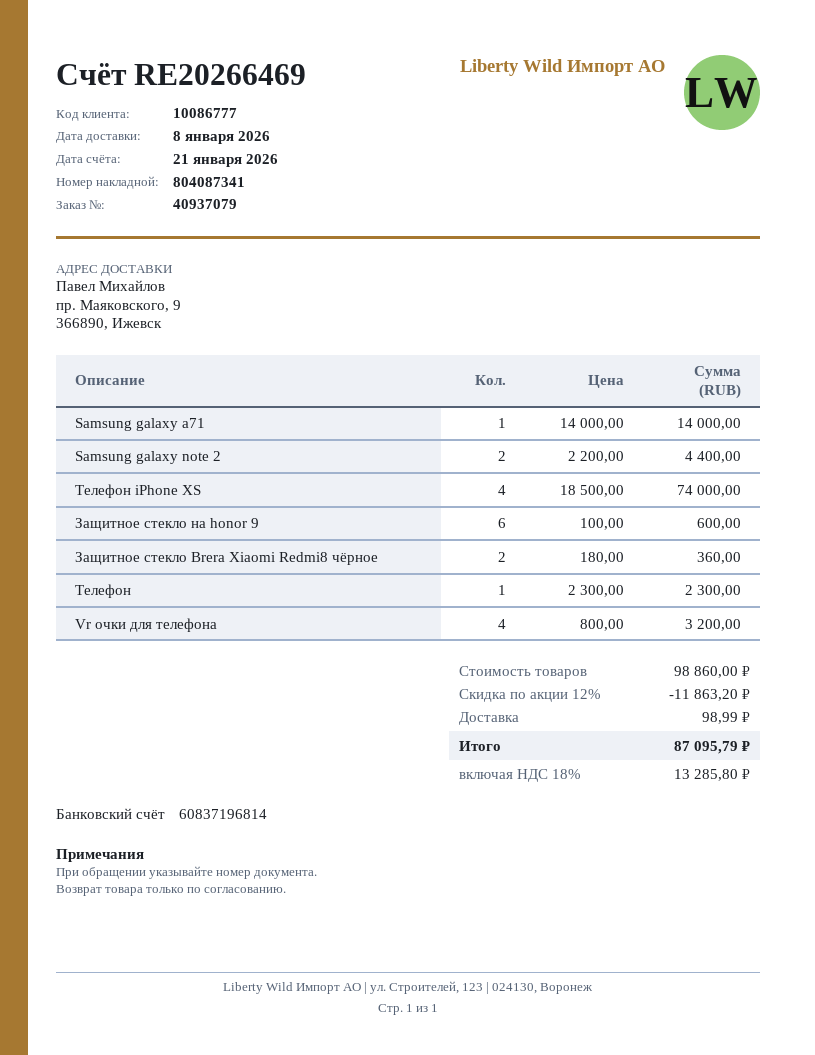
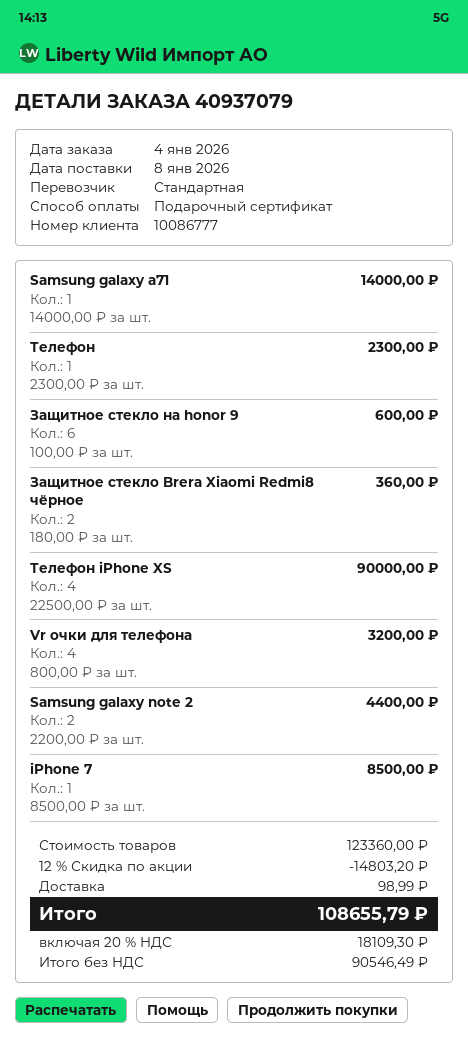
Телефон iPhone XS: 4 x 18500.00 = 74000.00 -> 4 x 22500.00 = 90000.00
iPhone 7: none -> 1 x 8500.00 = 8500.00
subtotal: 98860.00 -> 123360.00
discount: 12% = 11863.20 -> 12% = 14803.20
tax: 18% = 13285.80 -> 20% = 18109.30
total: 87095.79 -> 108655.79

